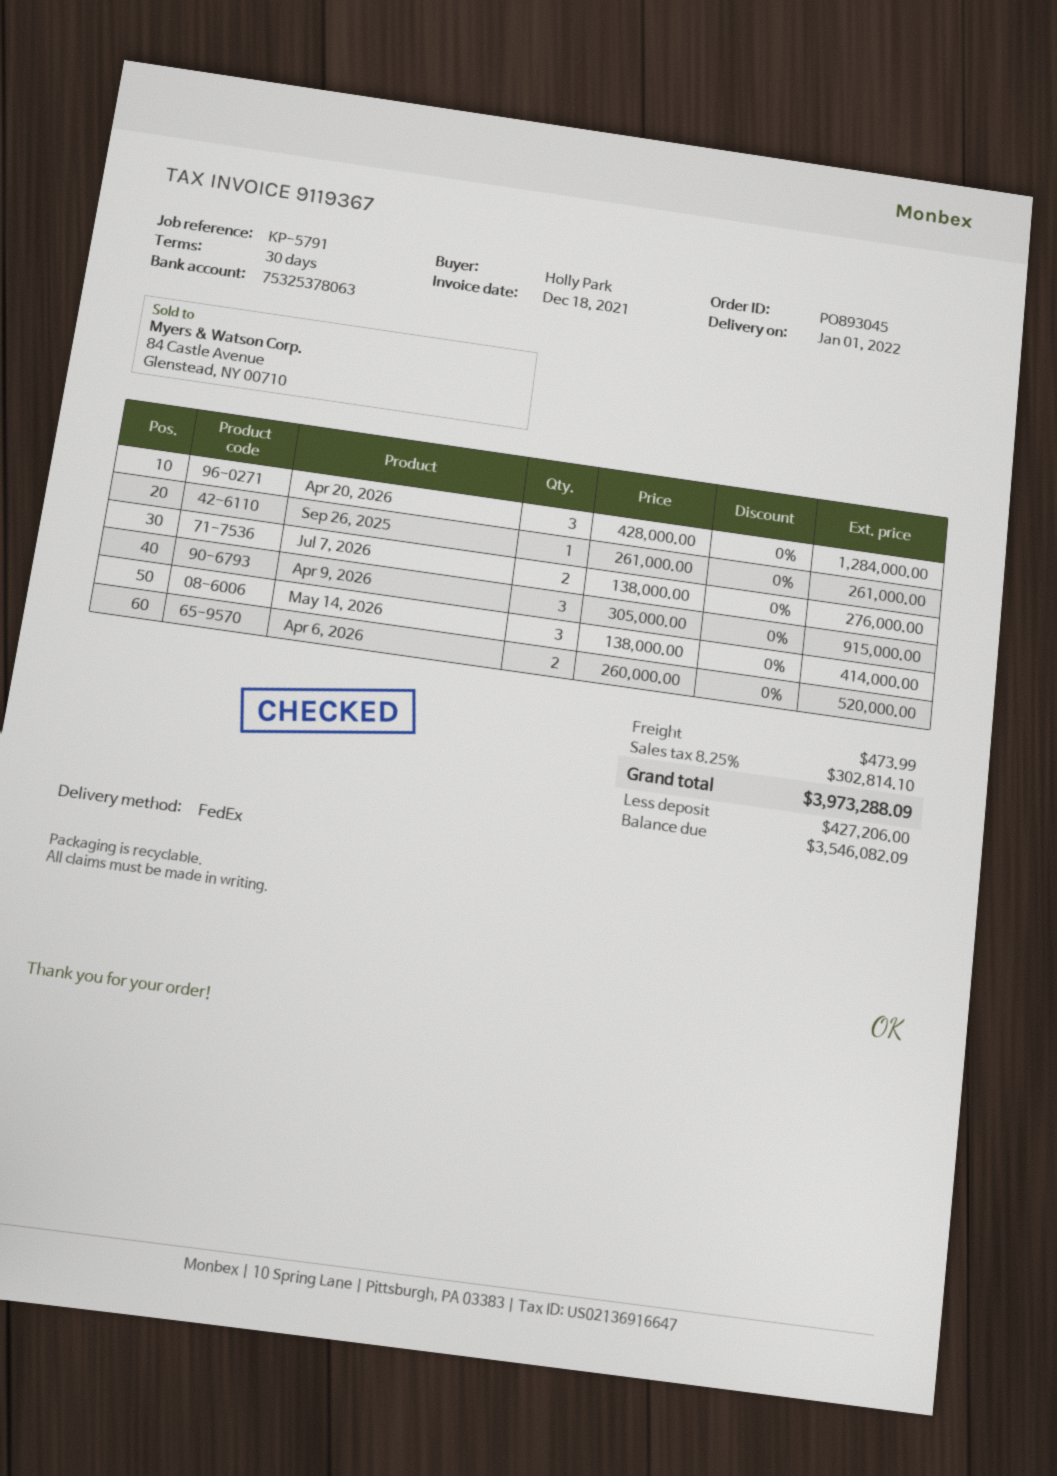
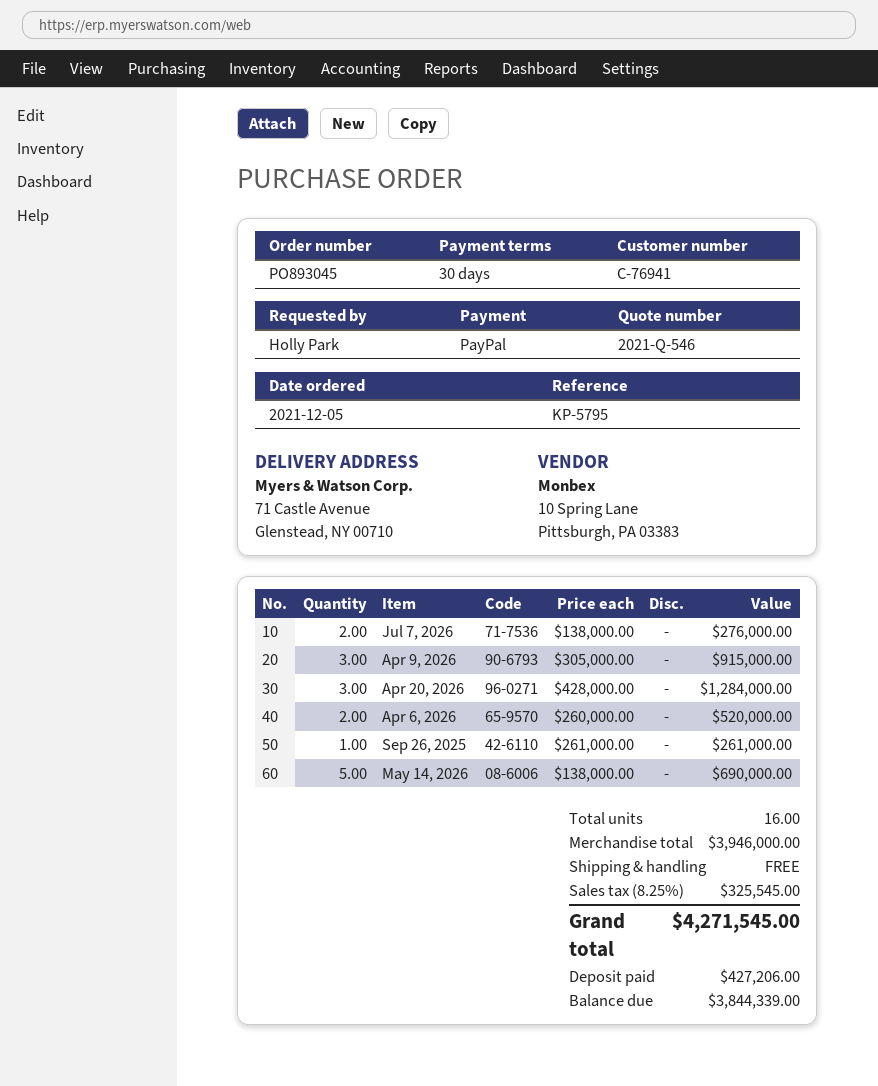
reference: KP-5791 -> KP-5795
May 14, 2026: 3 x 138000.00 = 414000.00 -> 5 x 138000.00 = 690000.00
shipping: 473.99 -> 0.00
tax: 8.25% = 302814.10 -> 8.25% = 325545.00
total: 3973288.09 -> 4271545.00
balance: 3546082.09 -> 3844339.00

